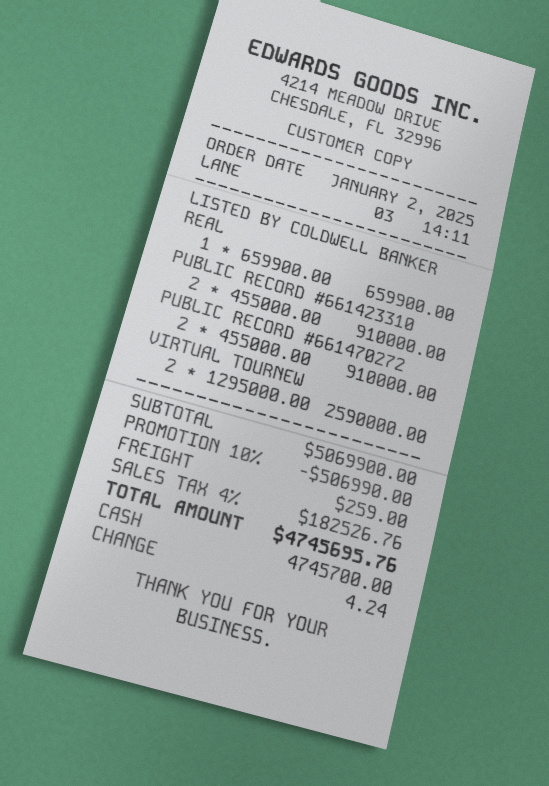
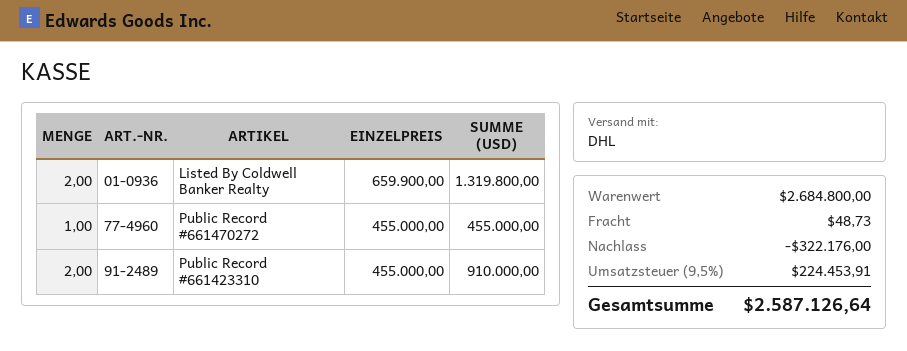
LISTED BY COLDWELL BANKER REAL: 1 x 659900.00 = 659900.00 -> 2 x 659900.00 = 1319800.00
PUBLIC RECORD #661470272: 2 x 455000.00 = 910000.00 -> 1 x 455000.00 = 455000.00
VIRTUAL TOURNEW: 2 x 1295000.00 = 2590000.00 -> none
subtotal: 5069900.00 -> 2684800.00
discount: 506990.00 -> 322176.00
shipping: 259.00 -> 48.73
tax: 4% = 182526.76 -> 9.5% = 224453.91
total: 4745695.76 -> 2587126.64

